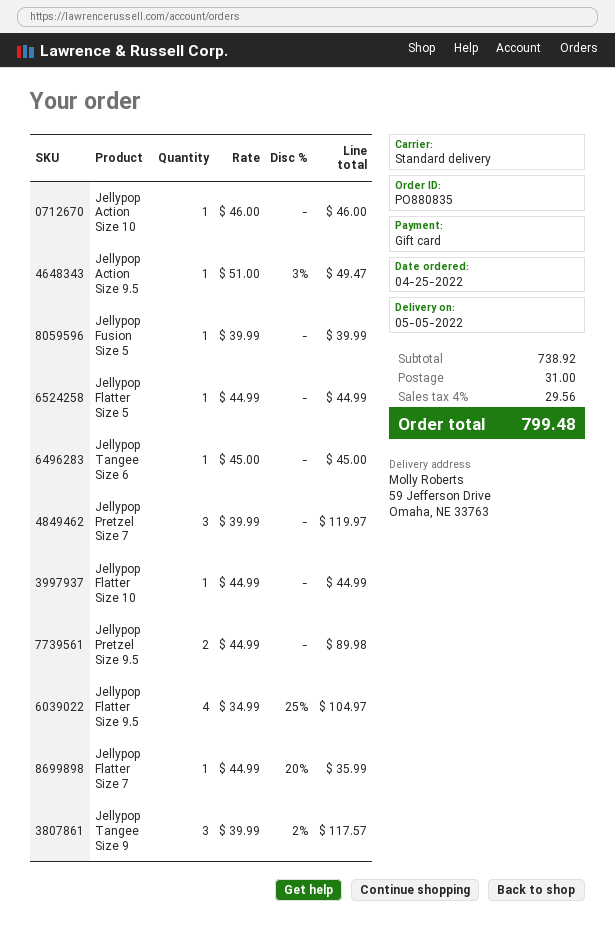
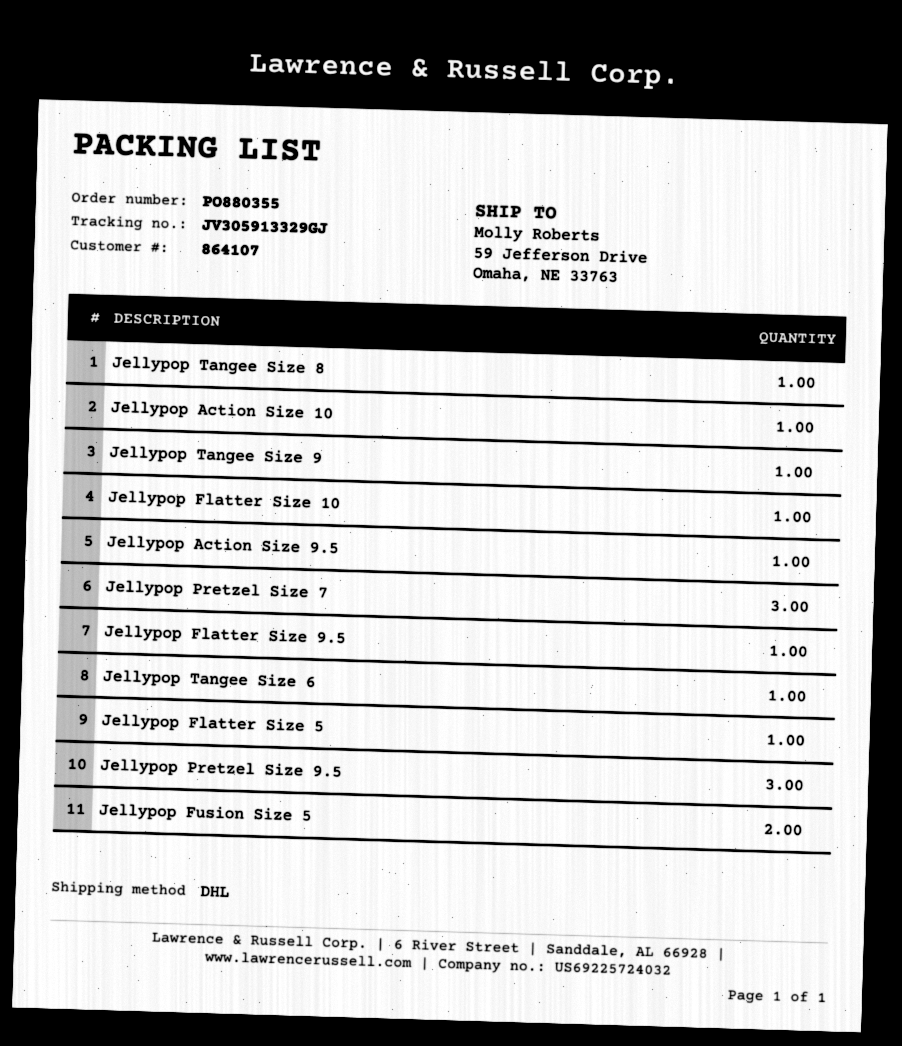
order number: PO880835 -> PO880355
shipping method: standard -> DHL
Jellypop Fusion Size 5: 1 -> 2
Jellypop Pretzel Size 9.5: 2 -> 3
Jellypop Flatter Size 9.5: 4 -> 1
Jellypop Flatter Size 7: 1 -> none
Jellypop Tangee Size 9: 3 -> 1
Jellypop Tangee Size 8: none -> 1

